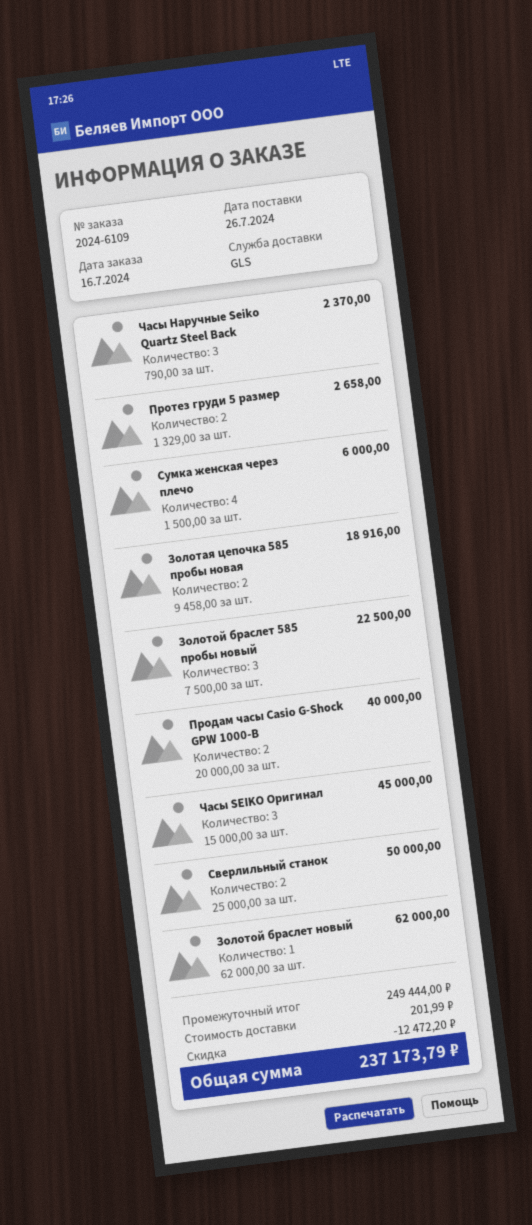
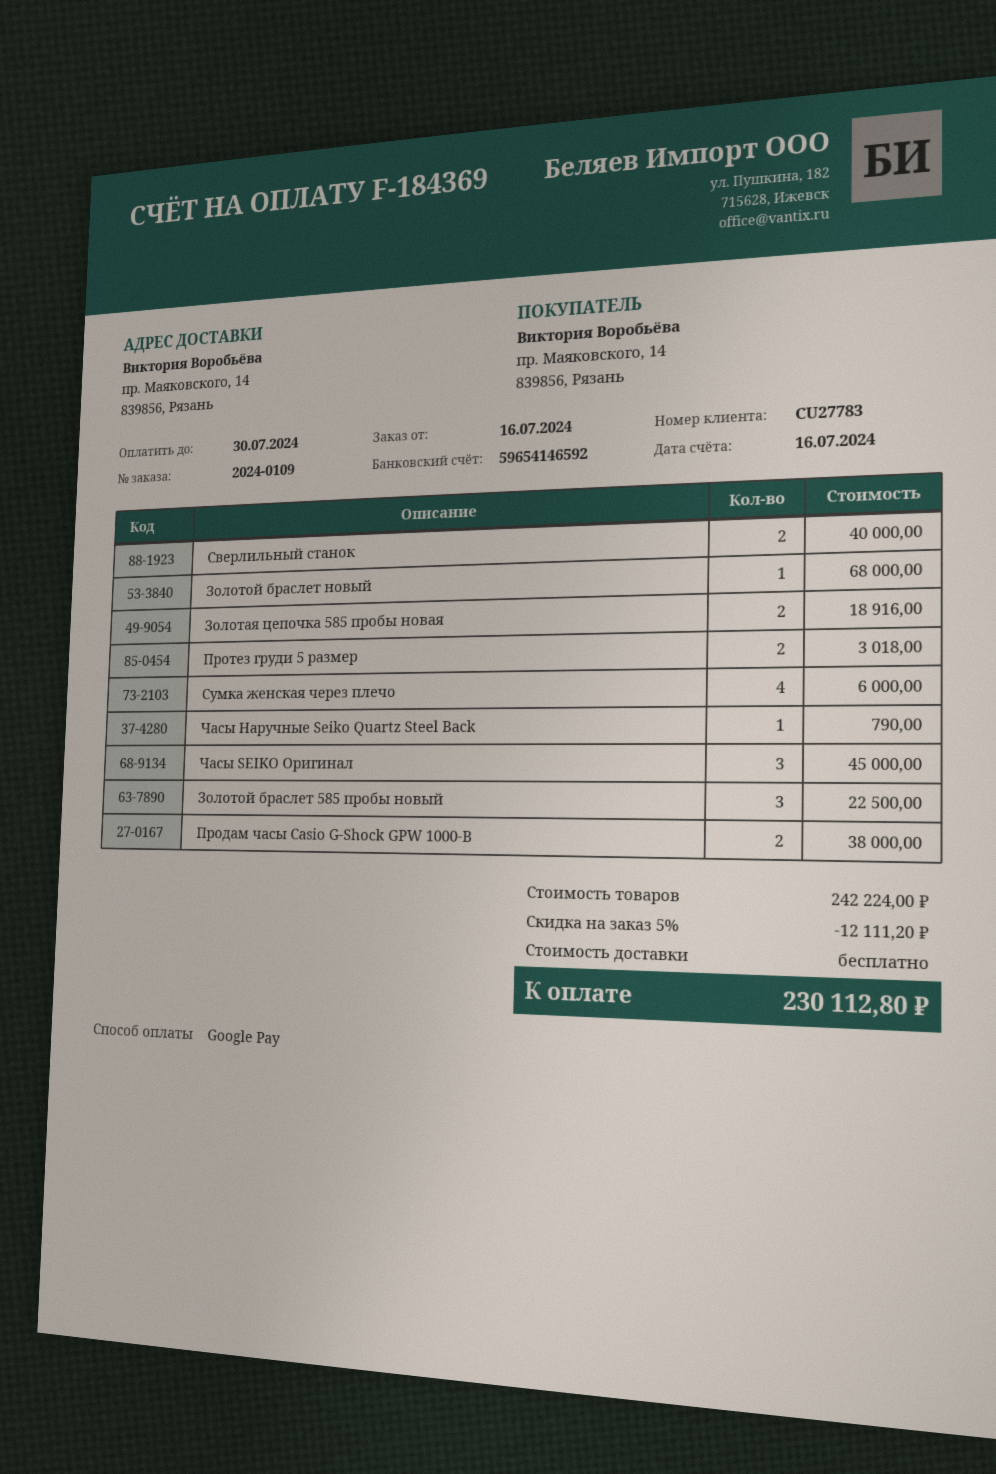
order number: 2024-6109 -> 2024-0109
Часы Наручные Seiko Quartz Steel Back: 3 for 2370.00 -> 1 for 790.00
Протез груди 5 размер: 2 for 2658.00 -> 2 for 3018.00
Продам часы Casio G-Shock GPW 1000-B: 2 for 40000.00 -> 2 for 38000.00
Сверлильный станок: 2 for 50000.00 -> 2 for 40000.00
Золотой браслет новый: 1 for 62000.00 -> 1 for 68000.00
subtotal: 249444.00 -> 242224.00
discount: 12472.20 -> 12111.20
shipping: 201.99 -> 0.00
total: 237173.79 -> 230112.80

